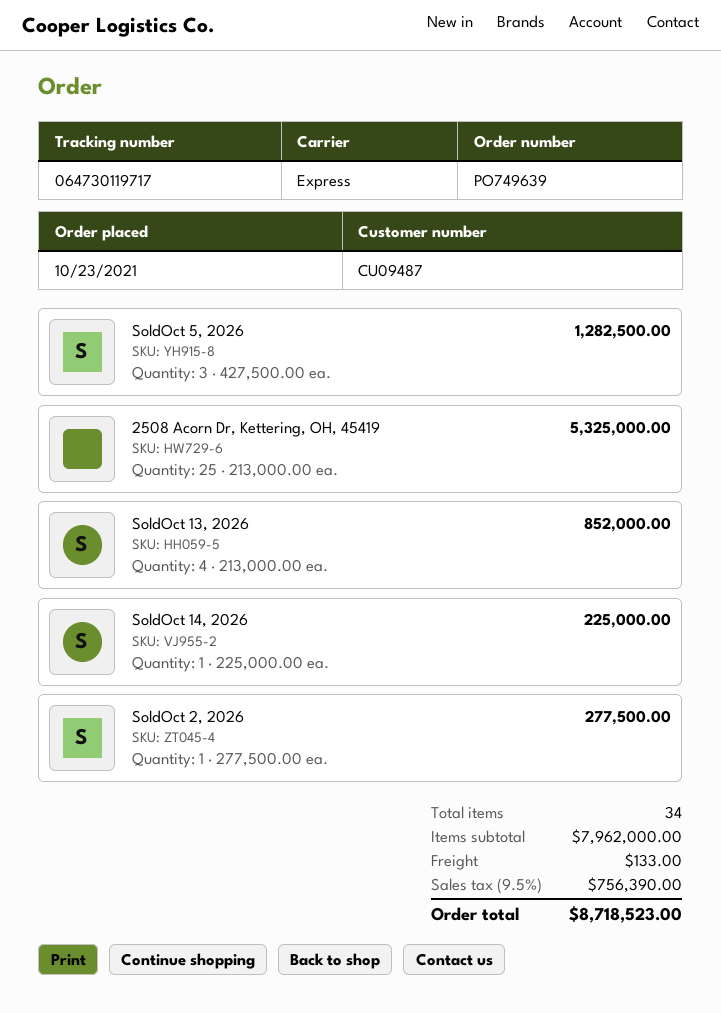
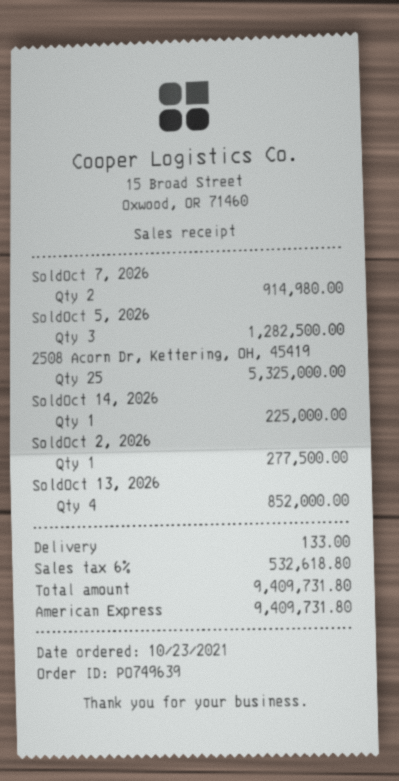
SoldOct 7, 2026: none -> 2 for 914980.00
tax: 9.5% = 756390.00 -> 6% = 532618.80
total: 8718523.00 -> 9409731.80

